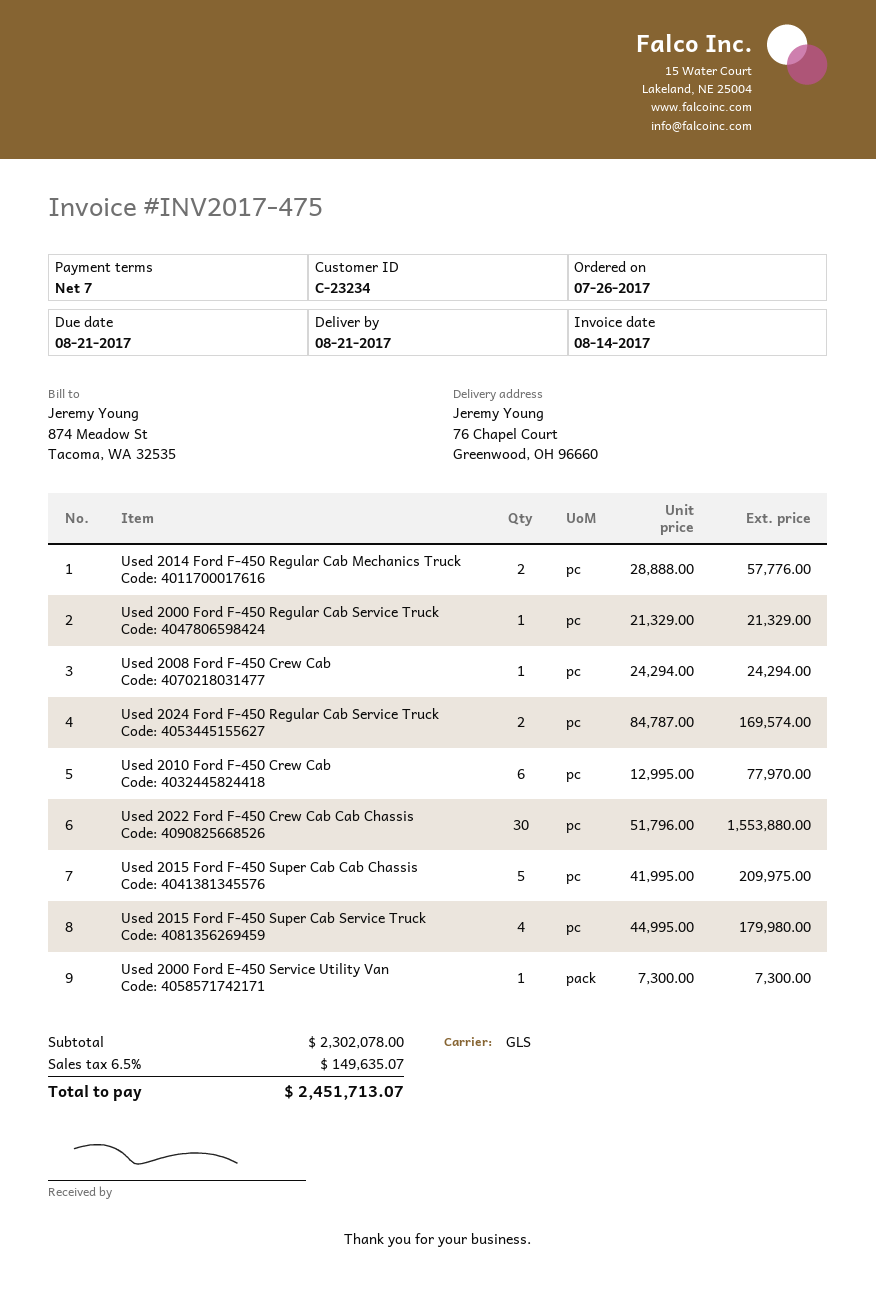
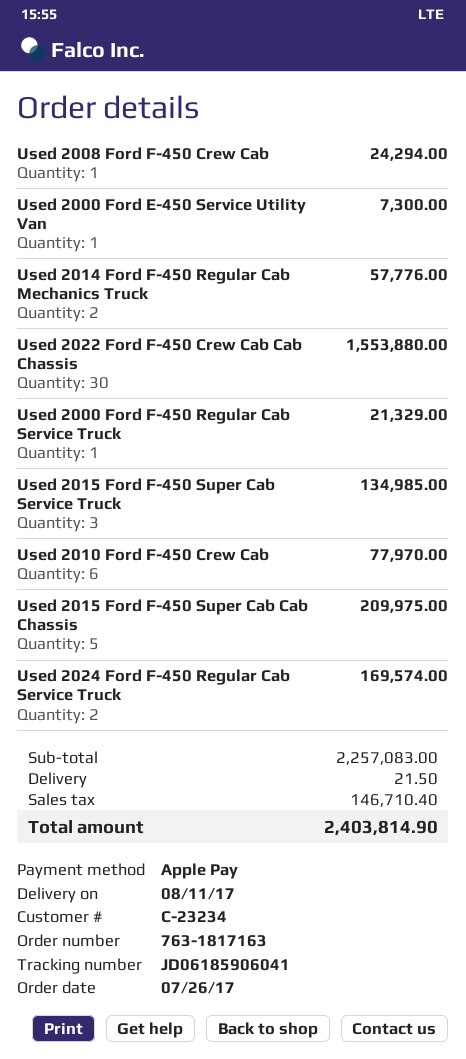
delivery date: 2017-08-21 -> 2017-08-11
Used 2015 Ford F-450 Super Cab Service Truck: 4 for 179980.00 -> 3 for 134985.00
subtotal: 2302078.00 -> 2257083.00
shipping: none -> 21.50
tax: 149635.07 -> 146710.40
total: 2451713.07 -> 2403814.90

